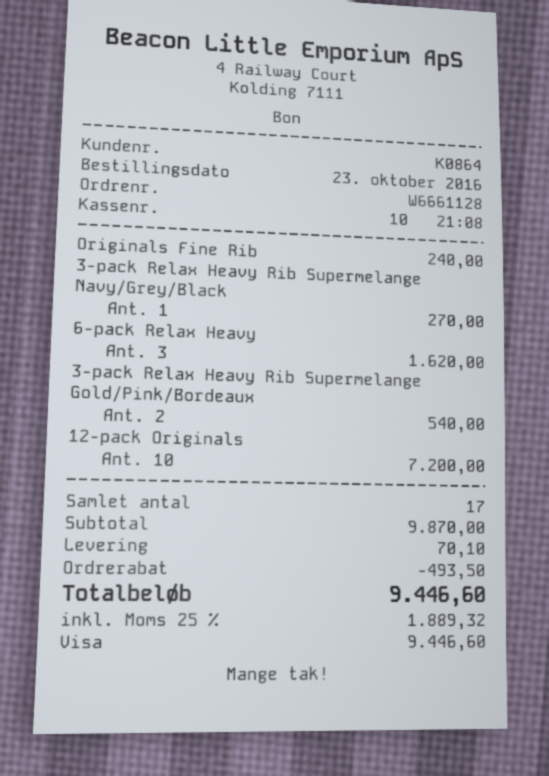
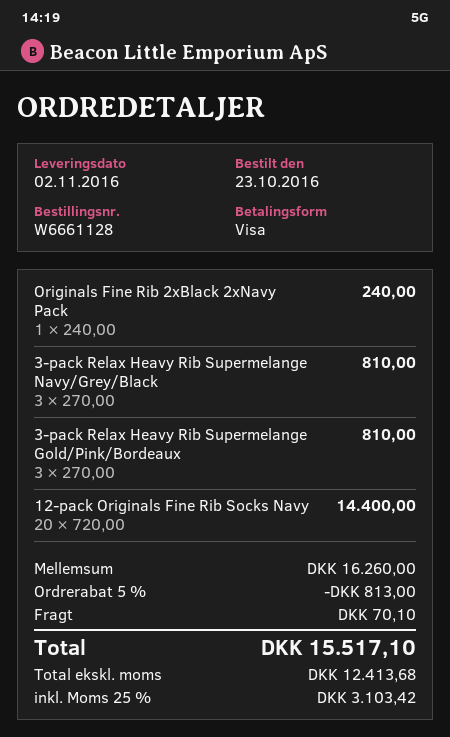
3-pack Relax Heavy Rib Supermelange Navy/Grey/Black: 1 for 270.00 -> 3 for 810.00
6-pack Relax Heavy: 3 for 1620.00 -> none
3-pack Relax Heavy Rib Supermelange Gold/Pink/Bordeaux: 2 for 540.00 -> 3 for 810.00
12-pack Originals: 10 for 7200.00 -> 20 for 14400.00
subtotal: 9870.00 -> 16260.00
discount: 493.50 -> 813.00
tax: 25% = 1889.32 -> 25% = 3103.42
total: 9446.60 -> 15517.10

